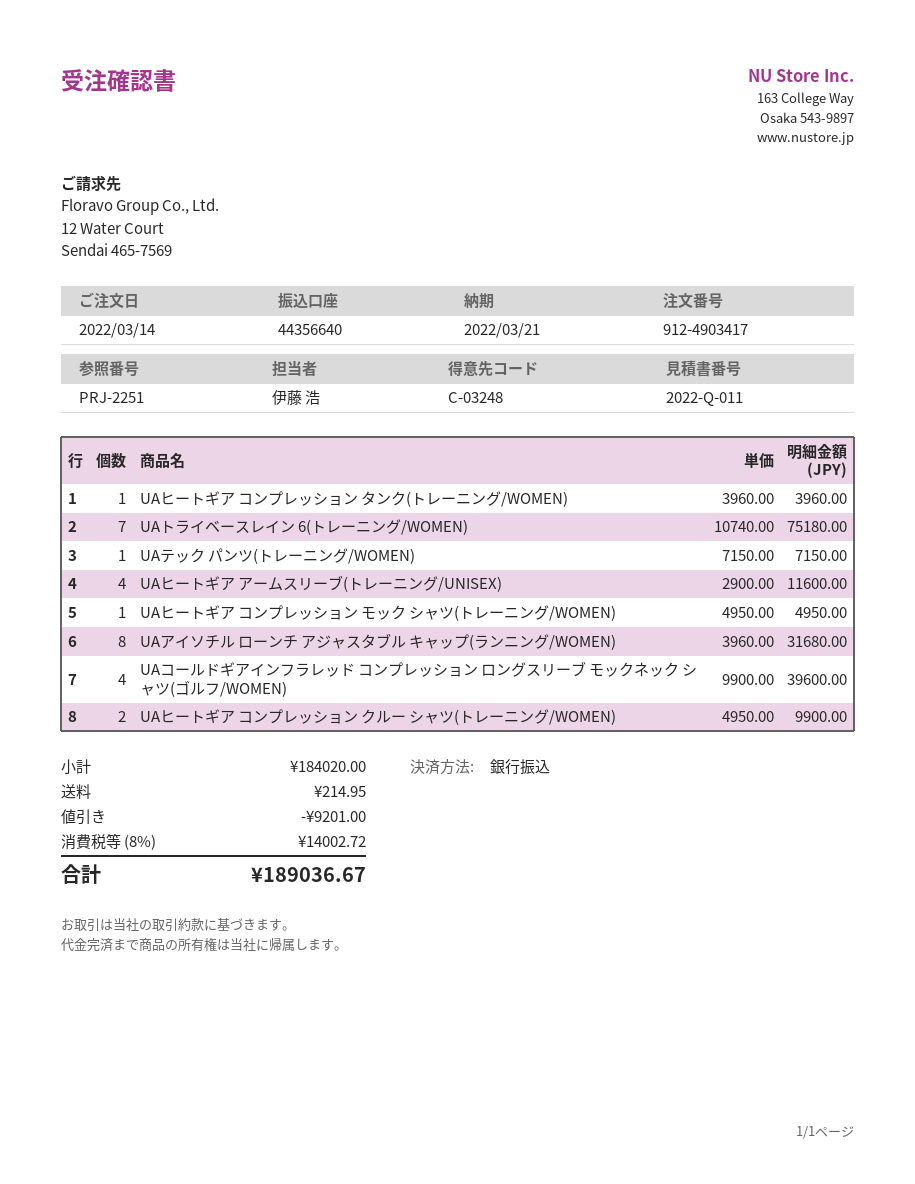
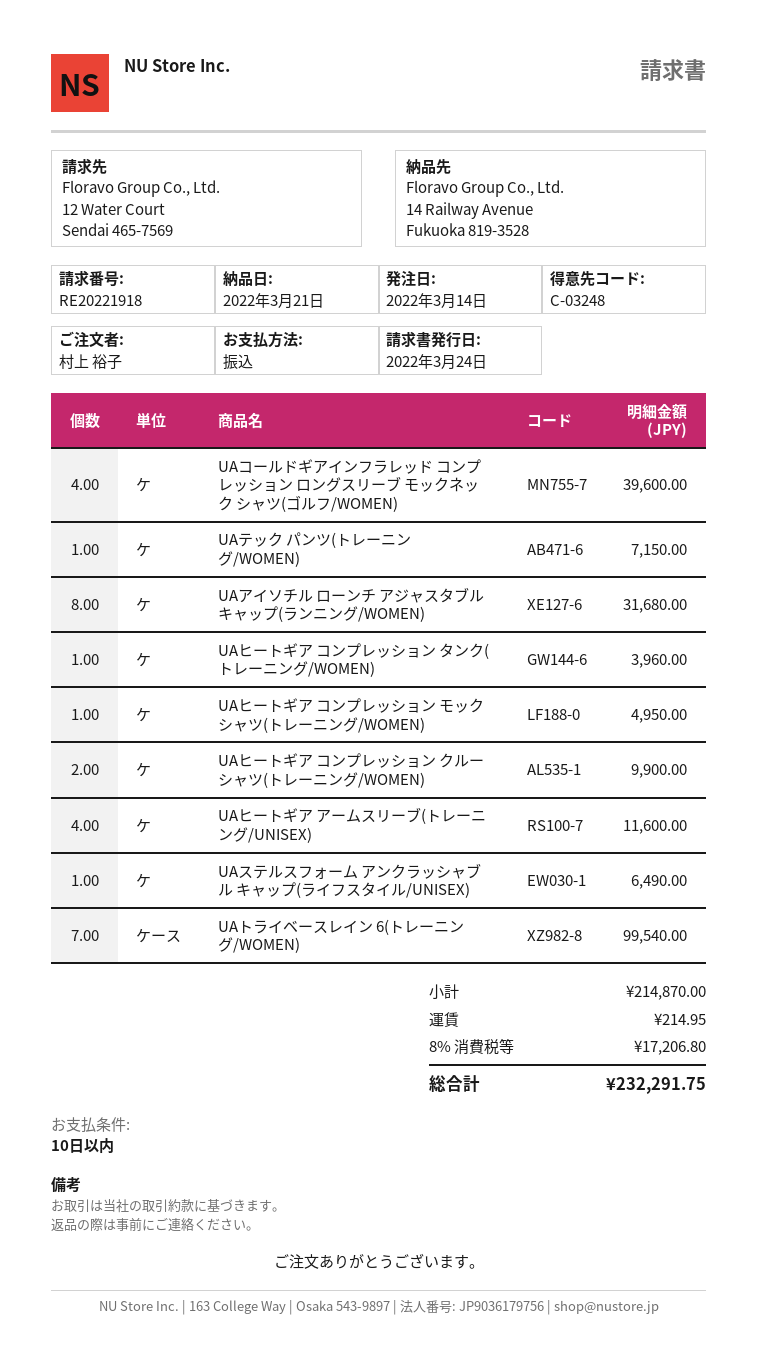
UAトライベースレイン 6(トレーニング/WOMEN): 7 for 75180.00 -> 7 for 99540.00
UAステルスフォーム アンクラッシャブル キャップ(ライフスタイル/UNISEX): none -> 1 for 6490.00
subtotal: 184020.00 -> 214870.00
discount: 9201.00 -> none
tax: 8% = 14002.72 -> 8% = 17206.80
total: 189036.67 -> 232291.75

